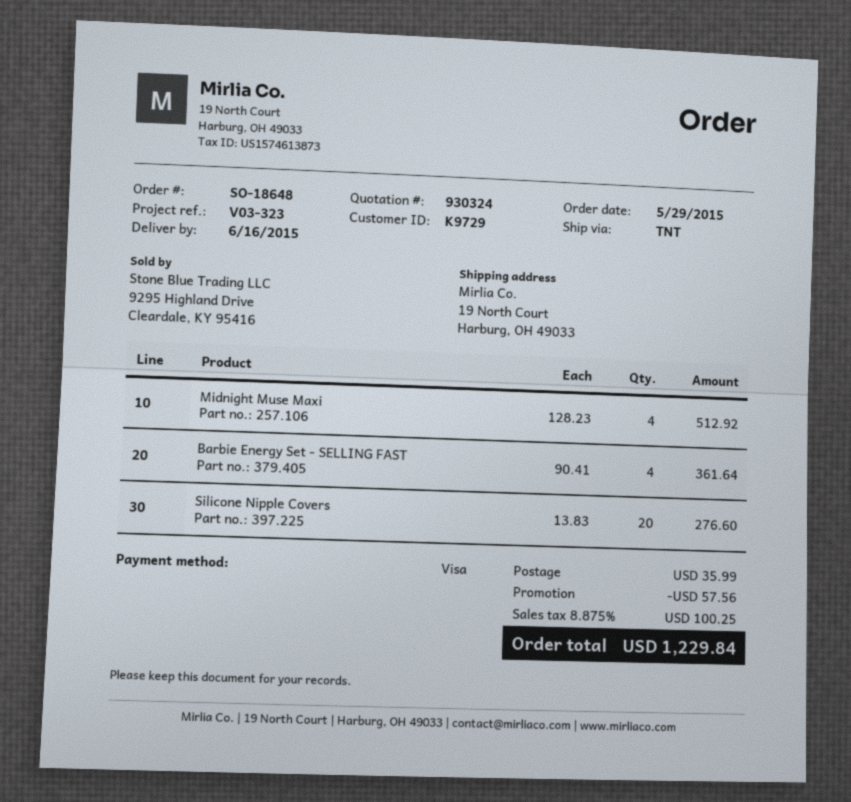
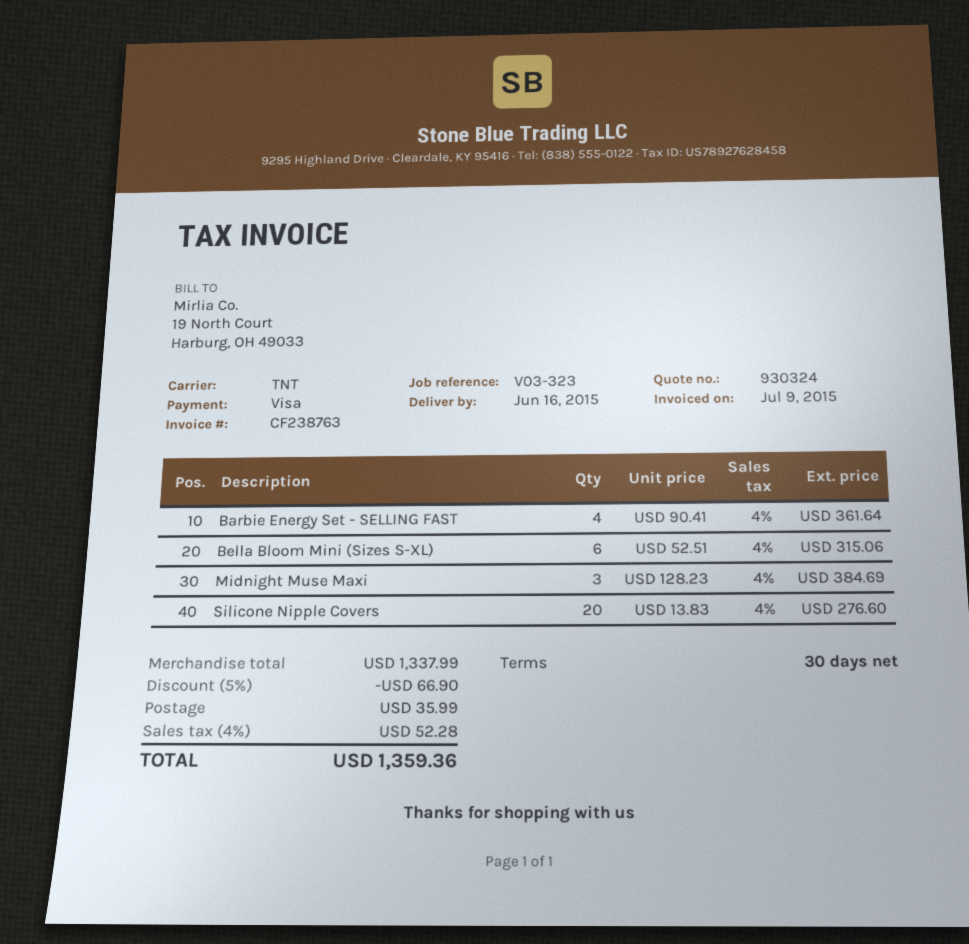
Midnight Muse Maxi: 4 x 128.23 = 512.92 -> 3 x 128.23 = 384.69
Bella Bloom Mini (Sizes S-XL): none -> 6 x 52.51 = 315.06
discount: 57.56 -> 66.90
tax: 8.875% = 100.25 -> 4% = 52.28
total: 1229.84 -> 1359.36

